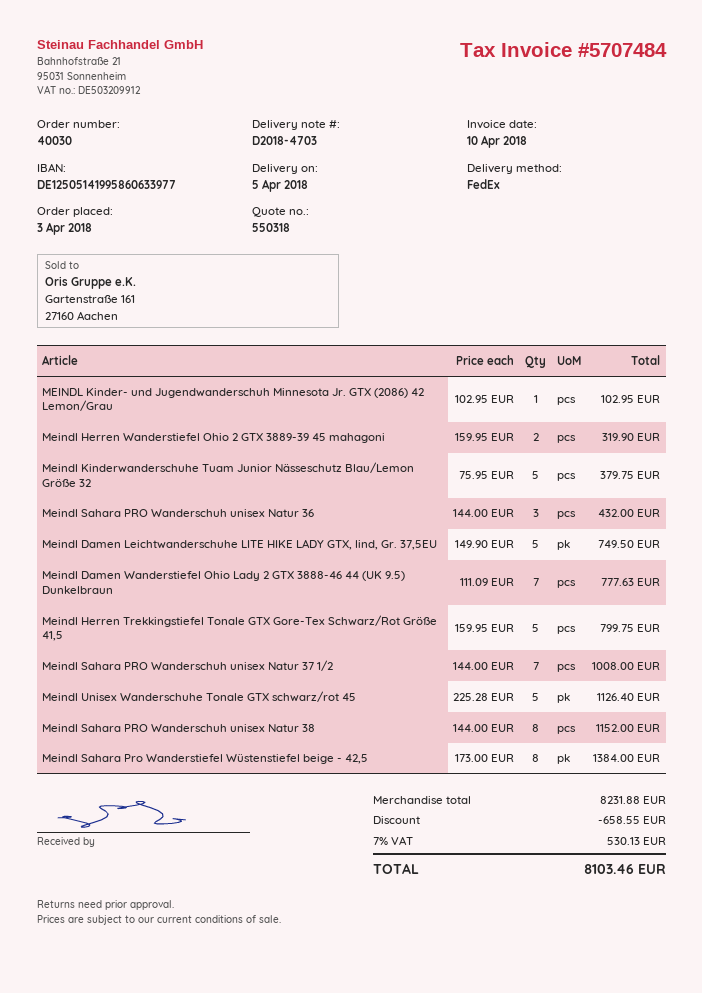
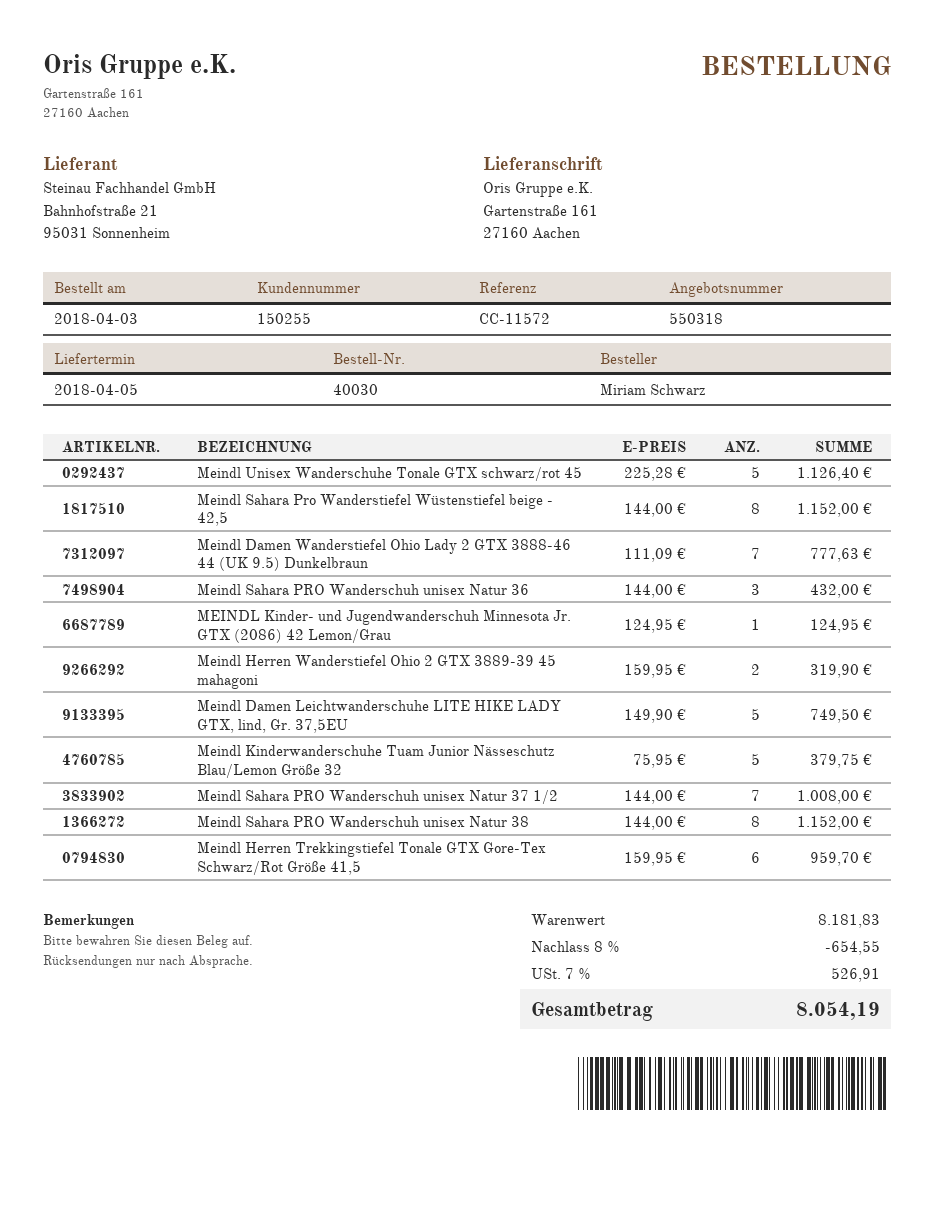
MEINDL Kinder- und Jugendwanderschuh Minnesota Jr. GTX (2086) 42 Lemon/Grau: 1 x 102.95 = 102.95 -> 1 x 124.95 = 124.95
Meindl Herren Trekkingstiefel Tonale GTX Gore-Tex Schwarz/Rot Größe 41,5: 5 x 159.95 = 799.75 -> 6 x 159.95 = 959.70
Meindl Sahara Pro Wanderstiefel Wüstenstiefel beige - 42,5: 8 x 173.00 = 1384.00 -> 8 x 144.00 = 1152.00
subtotal: 8231.88 -> 8181.83
discount: 658.55 -> 654.55
tax: 7% = 530.13 -> 7% = 526.91
total: 8103.46 -> 8054.19

